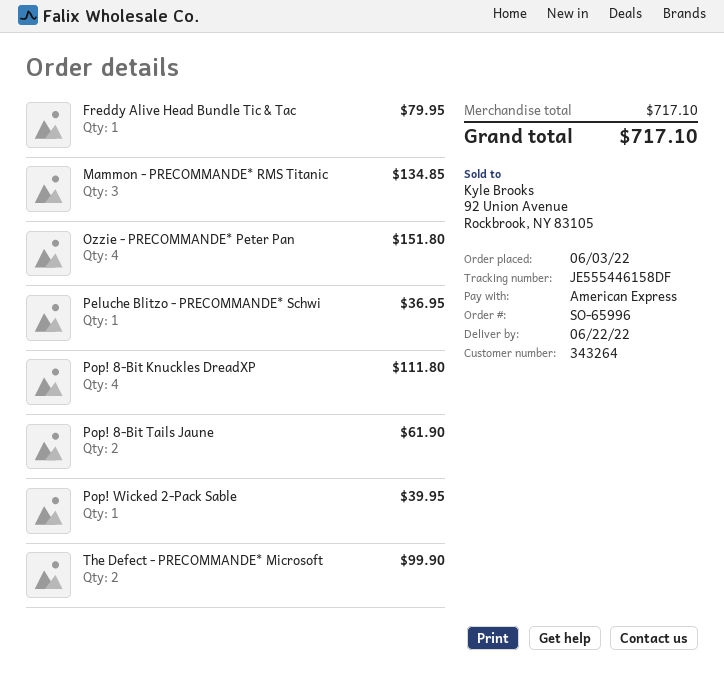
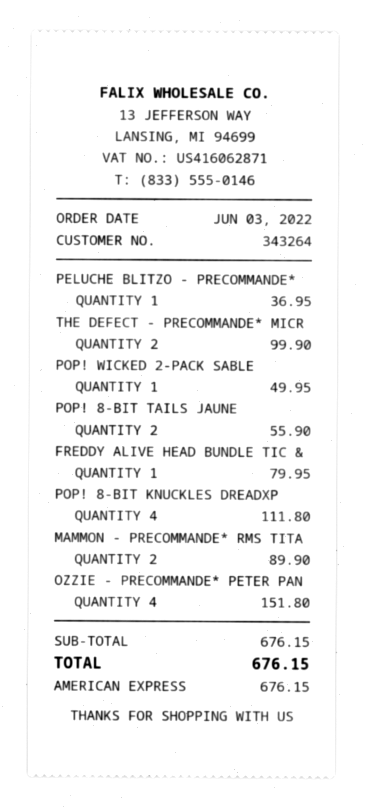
Mammon - PRECOMMANDE* RMS Titanic: 3 for 134.85 -> 2 for 89.90
Pop! 8-Bit Tails Jaune: 2 for 61.90 -> 2 for 55.90
Pop! Wicked 2-Pack Sable: 1 for 39.95 -> 1 for 49.95
subtotal: 717.10 -> 676.15
total: 717.10 -> 676.15

